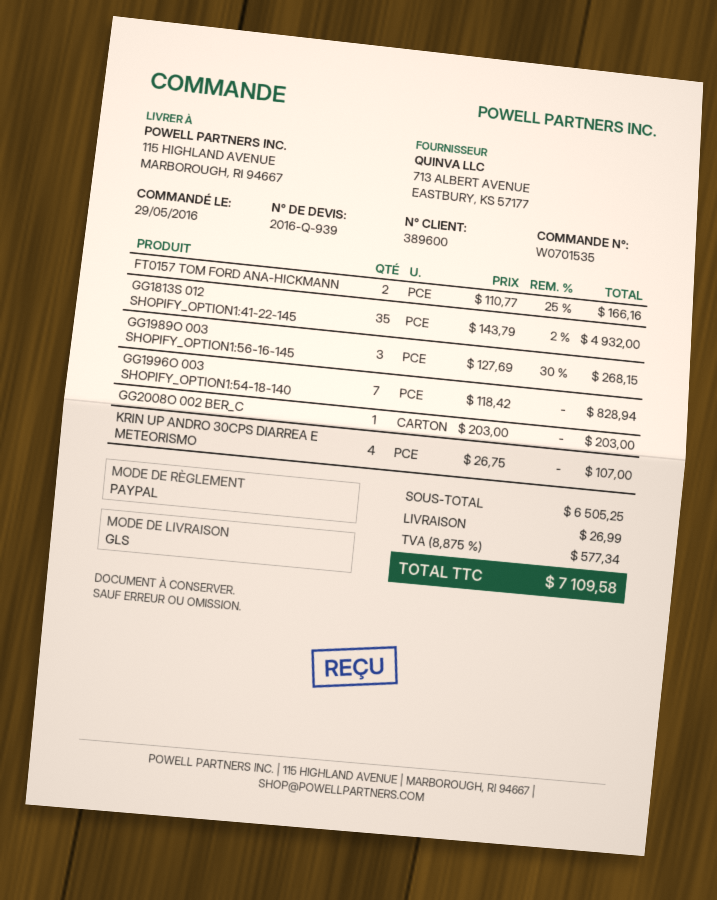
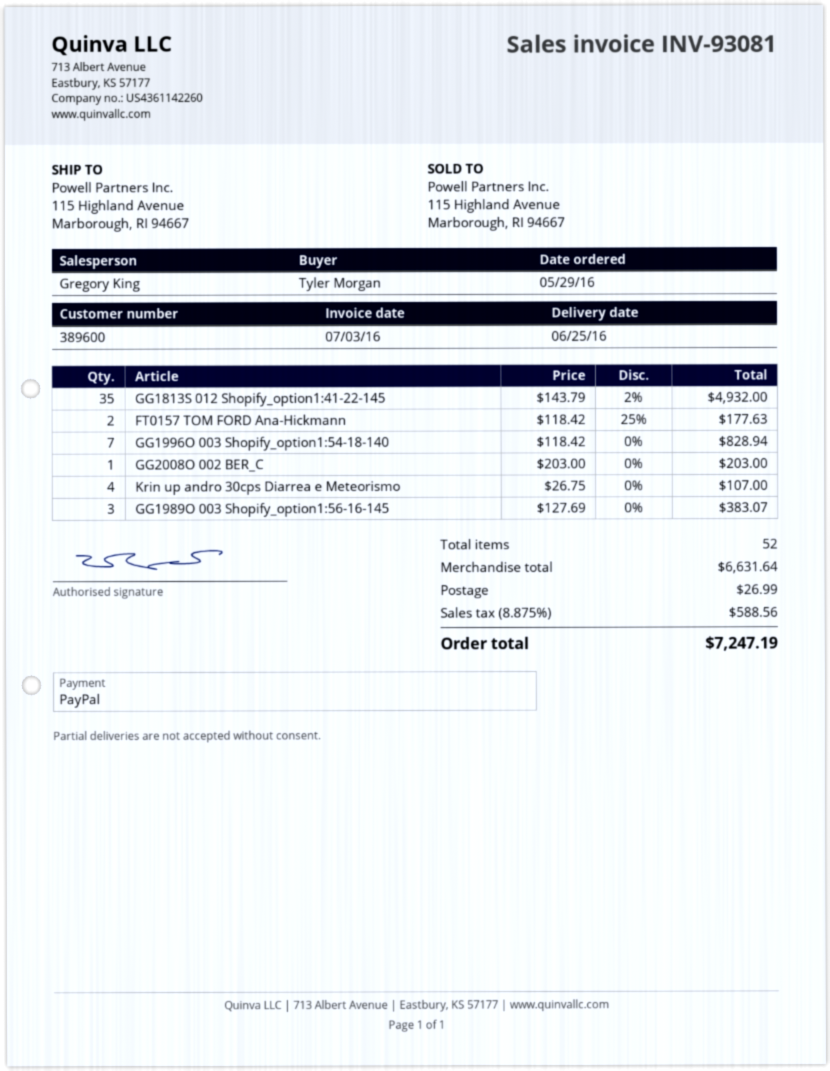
FT0157 TOM FORD ANA-HICKMANN: 2 x 110.77 - 25% = 166.16 -> 2 x 118.42 - 25% = 177.63
GG1989O 003 SHOPIFY_OPTION1:56-16-145: 3 x 127.69 - 30% = 268.15 -> 3 x 127.69 = 383.07
subtotal: 6505.25 -> 6631.64
tax: 8.875% = 577.34 -> 8.875% = 588.56
total: 7109.58 -> 7247.19

